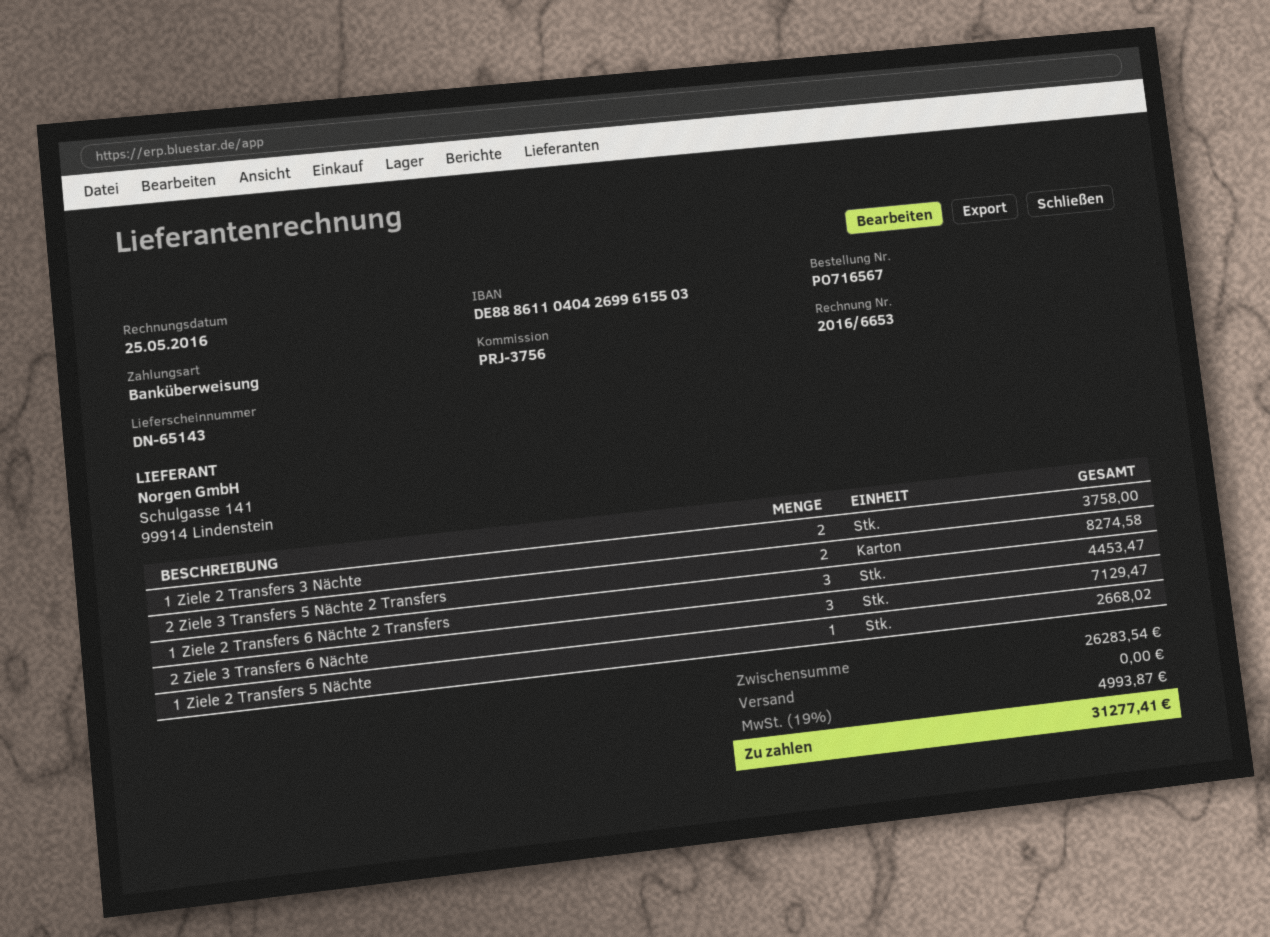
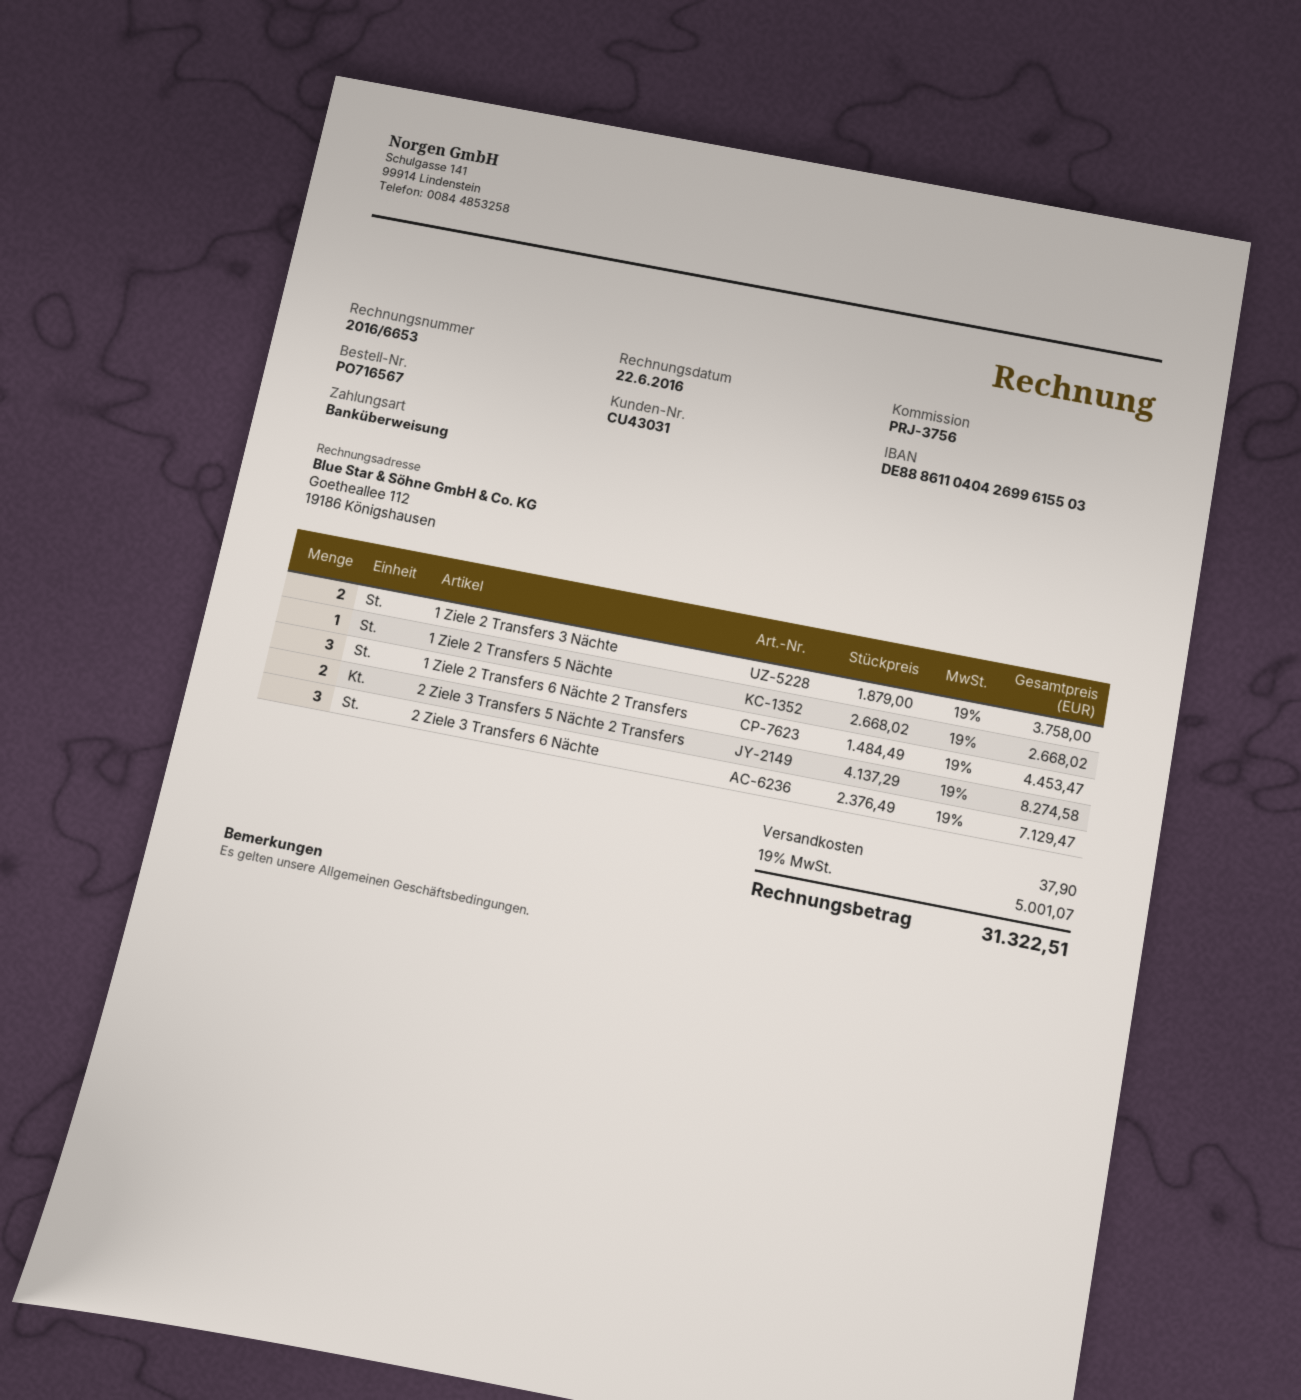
invoice date: 2016-05-25 -> 2016-06-22
shipping: 0.00 -> 37.90
tax: 19% = 4993.87 -> 19% = 5001.07
total: 31277.41 -> 31322.51

